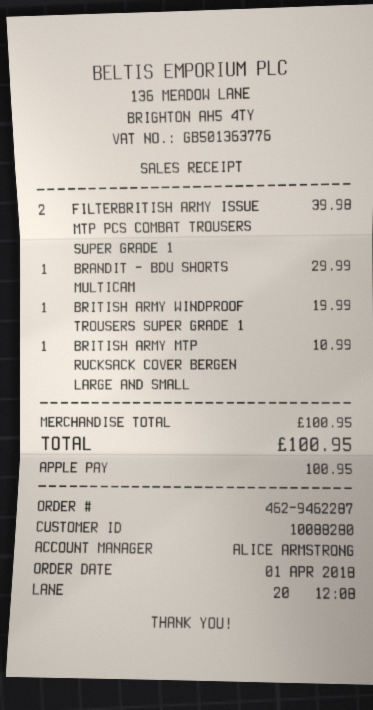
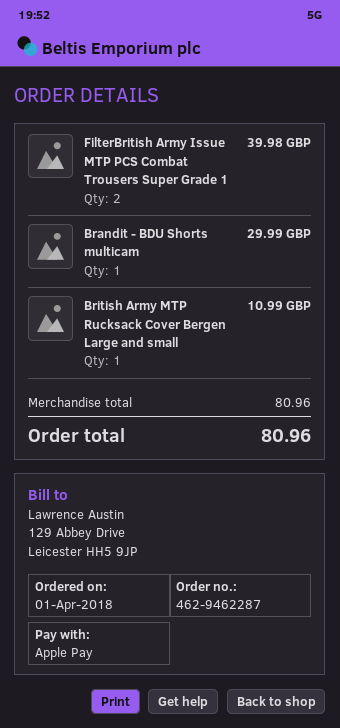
BRITISH ARMY WINDPROOF TROUSERS SUPER GRADE 1: 1 for 19.99 -> none
subtotal: 100.95 -> 80.96
total: 100.95 -> 80.96

